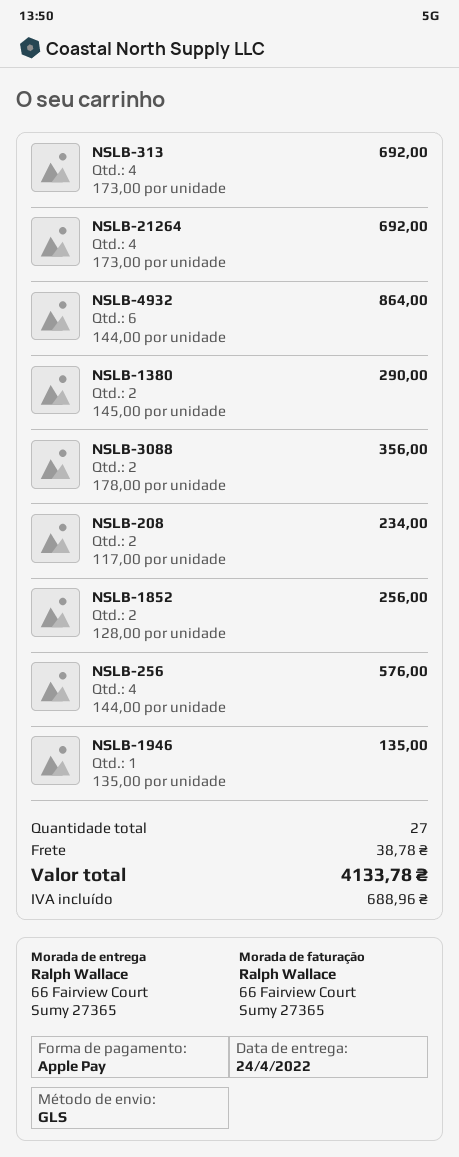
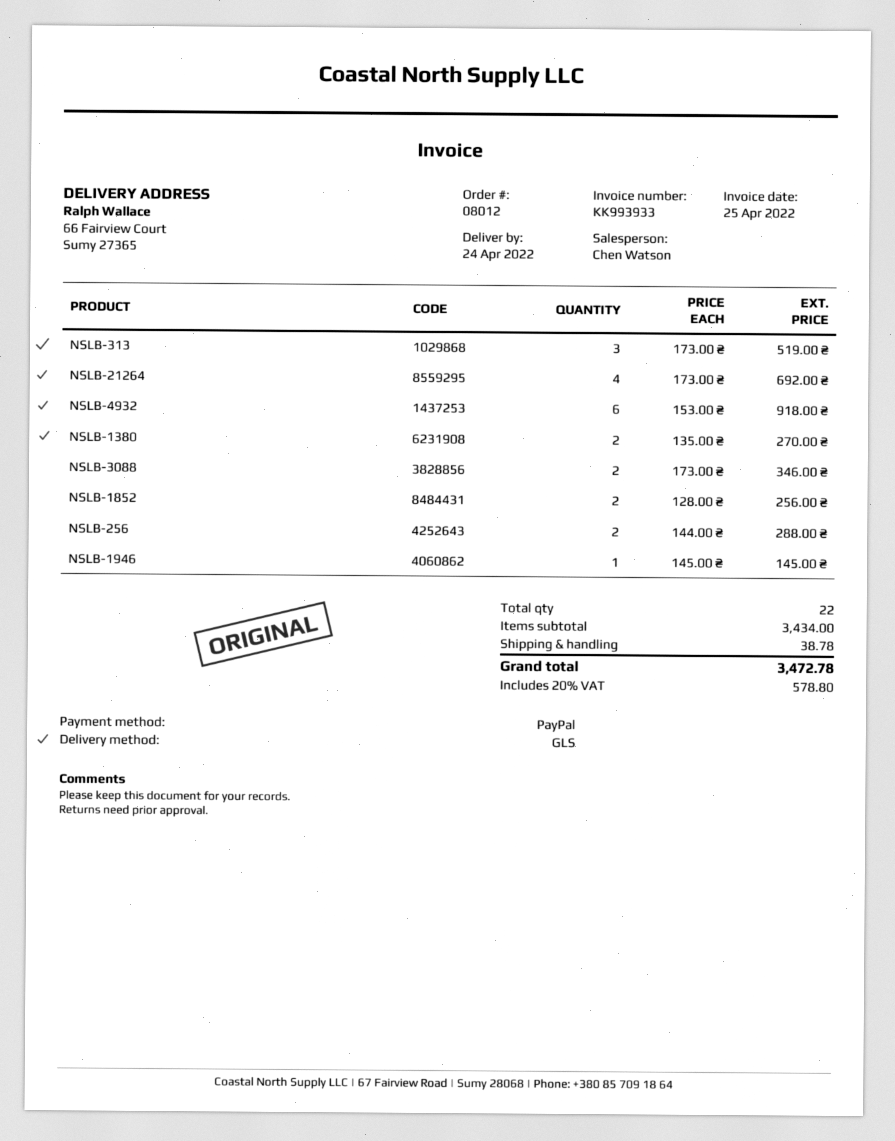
payment method: Apple Pay -> PayPal
NSLB-313: 4 x 173.00 = 692.00 -> 3 x 173.00 = 519.00
NSLB-4932: 6 x 144.00 = 864.00 -> 6 x 153.00 = 918.00
NSLB-1380: 2 x 145.00 = 290.00 -> 2 x 135.00 = 270.00
NSLB-3088: 2 x 178.00 = 356.00 -> 2 x 173.00 = 346.00
NSLB-208: 2 x 117.00 = 234.00 -> none
NSLB-256: 4 x 144.00 = 576.00 -> 2 x 144.00 = 288.00
NSLB-1946: 1 x 135.00 = 135.00 -> 1 x 145.00 = 145.00
total quantity: 27 -> 22
tax: 688.96 -> 578.80
total: 4133.78 -> 3472.78

